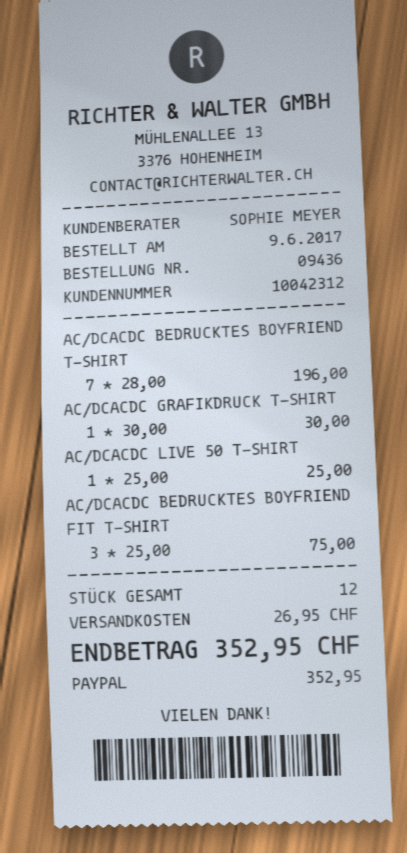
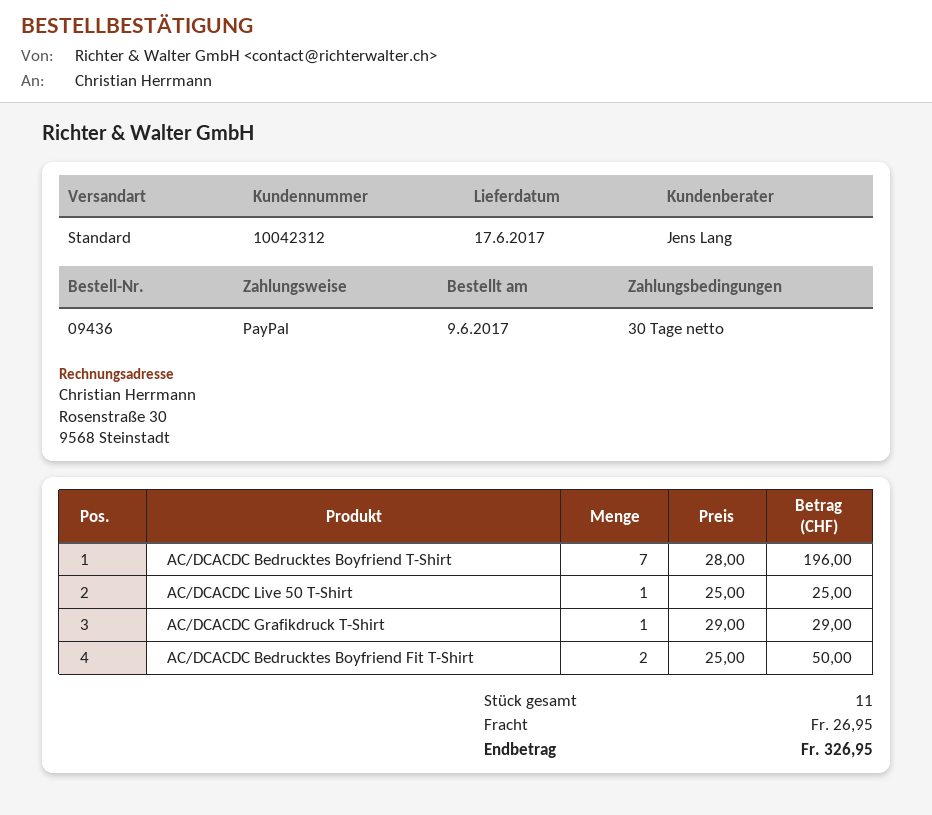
sales rep: SOPHIE MEYER -> Jens Lang
AC/DCACDC GRAFIKDRUCK T-SHIRT: 1 x 30.00 = 30.00 -> 1 x 29.00 = 29.00
AC/DCACDC BEDRUCKTES BOYFRIEND FIT T-SHIRT: 3 x 25.00 = 75.00 -> 2 x 25.00 = 50.00
total quantity: 12 -> 11
total: 352.95 -> 326.95

